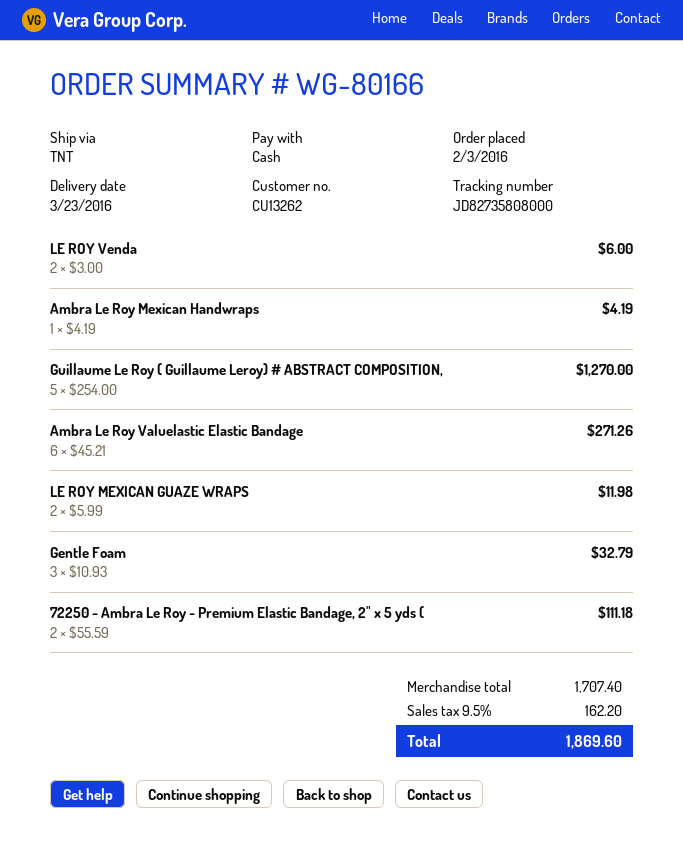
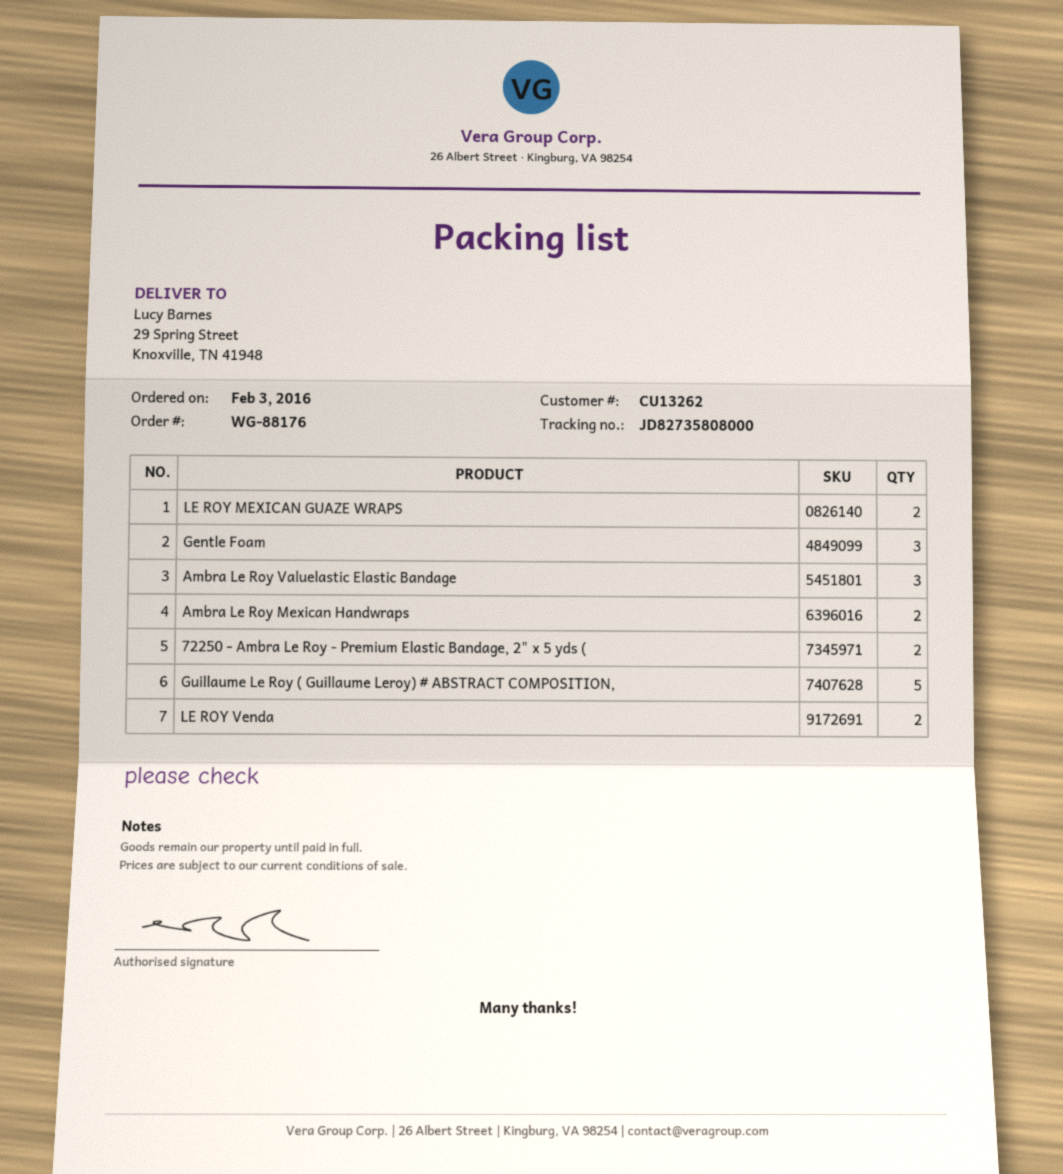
order number: WG-80166 -> WG-88176
Ambra Le Roy Mexican Handwraps: 1 -> 2
Ambra Le Roy Valuelastic Elastic Bandage: 6 -> 3

